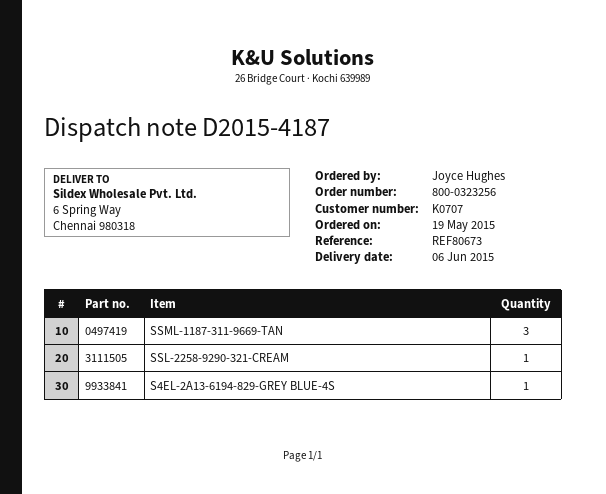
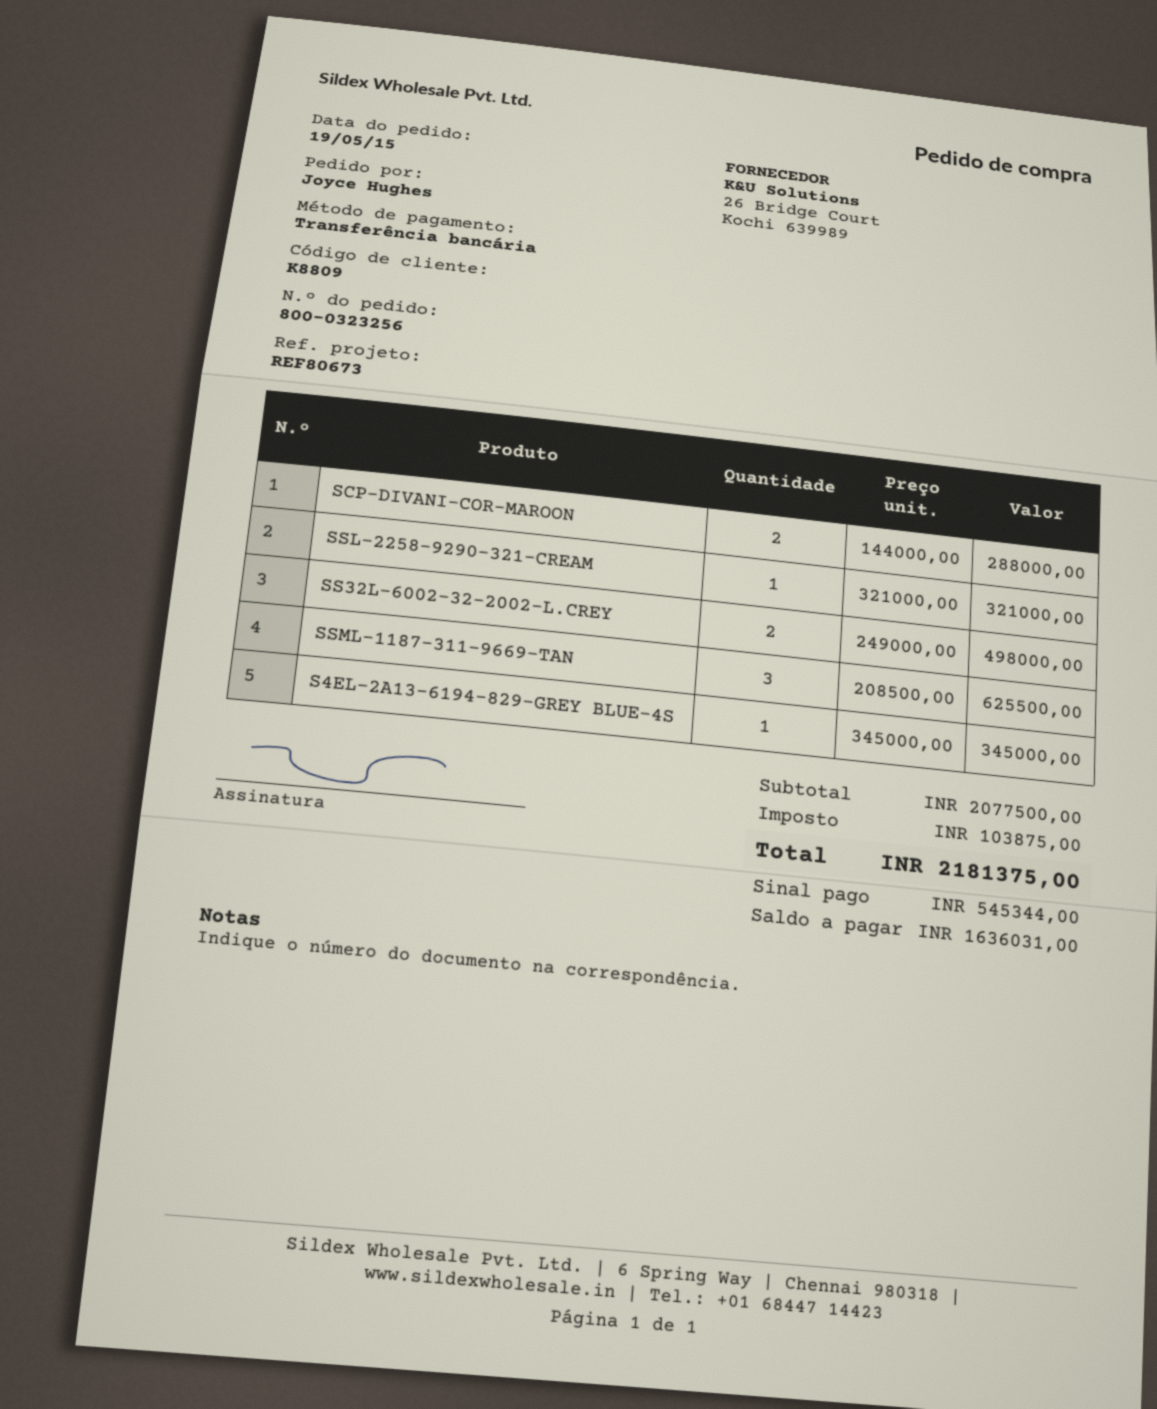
customer number: K0707 -> K8809
SCP-DIVANI-COR-MAROON: none -> 2
SS32L-6002-32-2002-L.CREY: none -> 2

